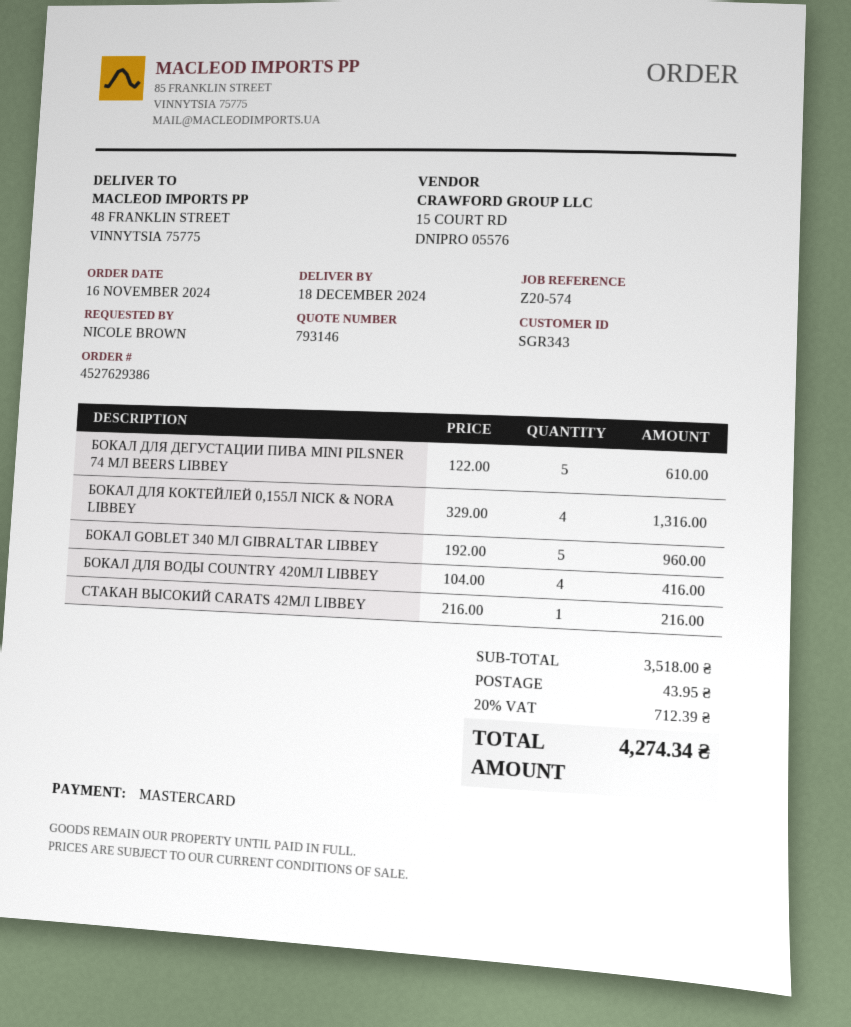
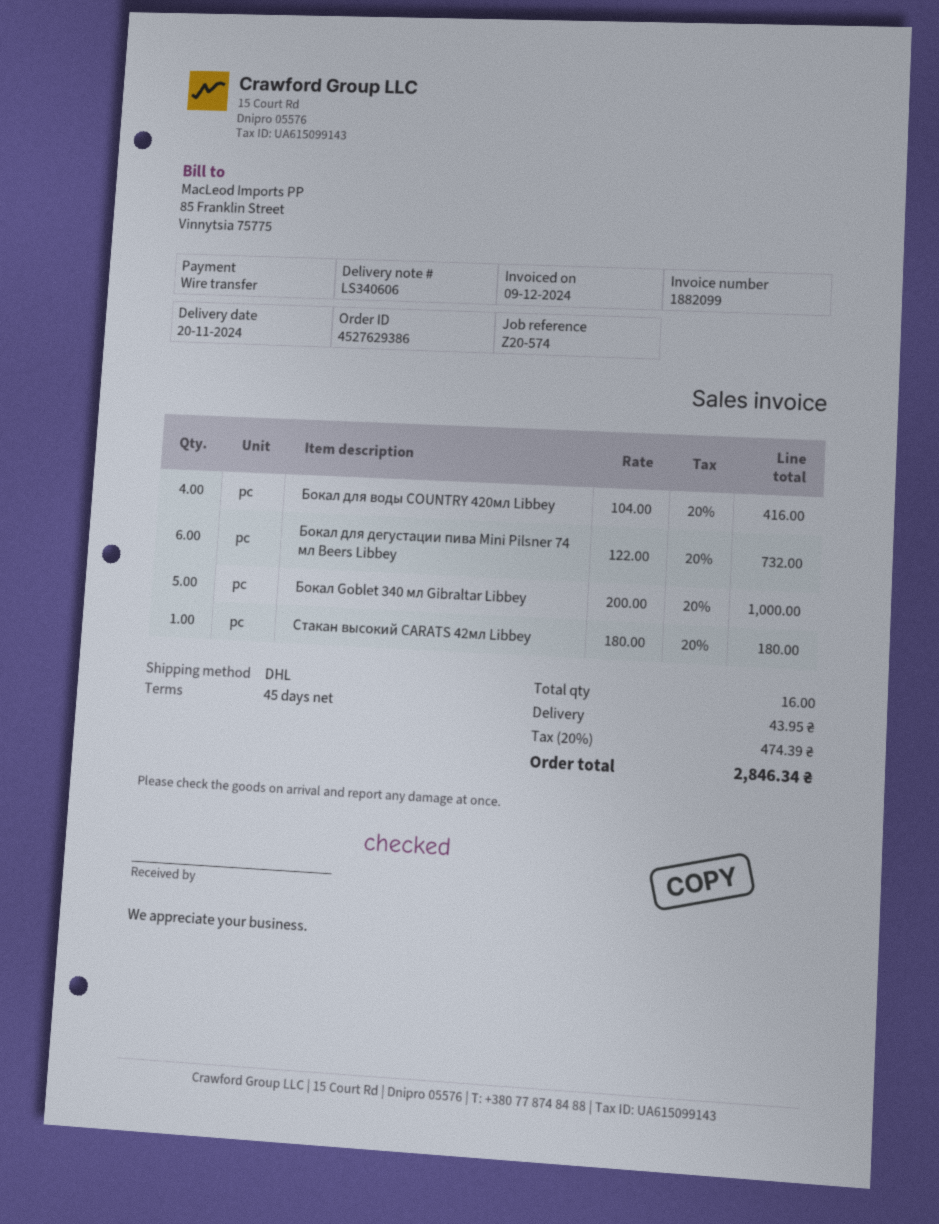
delivery date: 2024-12-18 -> 2024-11-20
payment method: Mastercard -> bank transfer
БОКАЛ ДЛЯ ДЕГУСТАЦИИ ПИВА MINI PILSNER 74 МЛ BEERS LIBBEY: 5 x 122.00 = 610.00 -> 6 x 122.00 = 732.00
БОКАЛ ДЛЯ КОКТЕЙЛЕЙ 0,155Л NICK & NORA LIBBEY: 4 x 329.00 = 1316.00 -> none
БОКАЛ GOBLET 340 МЛ GIBRALTAR LIBBEY: 5 x 192.00 = 960.00 -> 5 x 200.00 = 1000.00
СТАКАН ВЫСОКИЙ CARATS 42МЛ LIBBEY: 1 x 216.00 = 216.00 -> 1 x 180.00 = 180.00
tax: 20% = 712.39 -> 20% = 474.39
total: 4274.34 -> 2846.34

